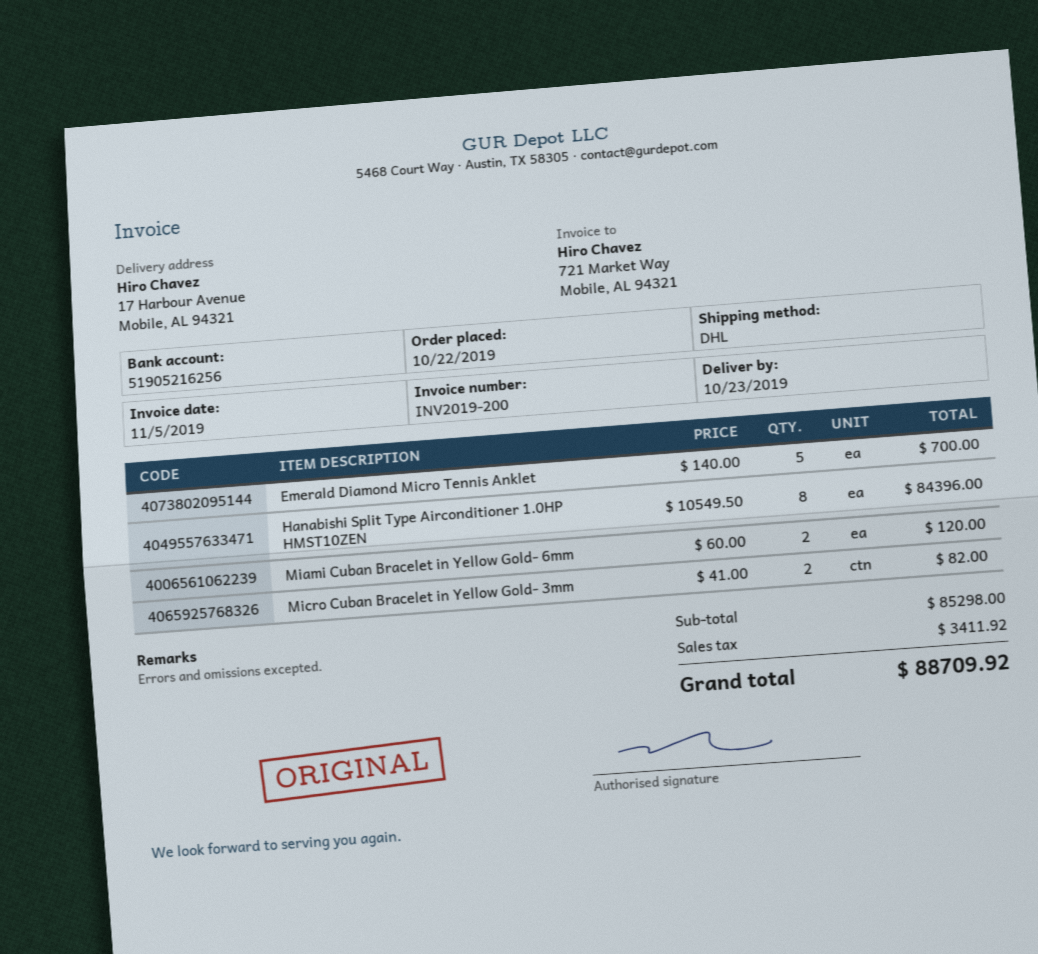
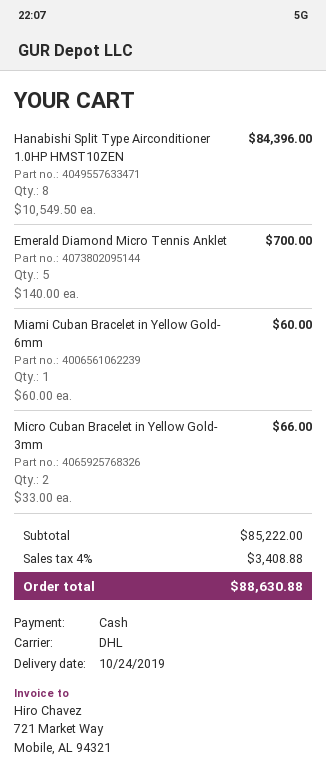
delivery date: 2019-10-23 -> 2019-10-24
Miami Cuban Bracelet in Yellow Gold- 6mm: 2 x 60.00 = 120.00 -> 1 x 60.00 = 60.00
Micro Cuban Bracelet in Yellow Gold- 3mm: 2 x 41.00 = 82.00 -> 2 x 33.00 = 66.00
subtotal: 85298.00 -> 85222.00
tax: 3411.92 -> 3408.88
total: 88709.92 -> 88630.88

